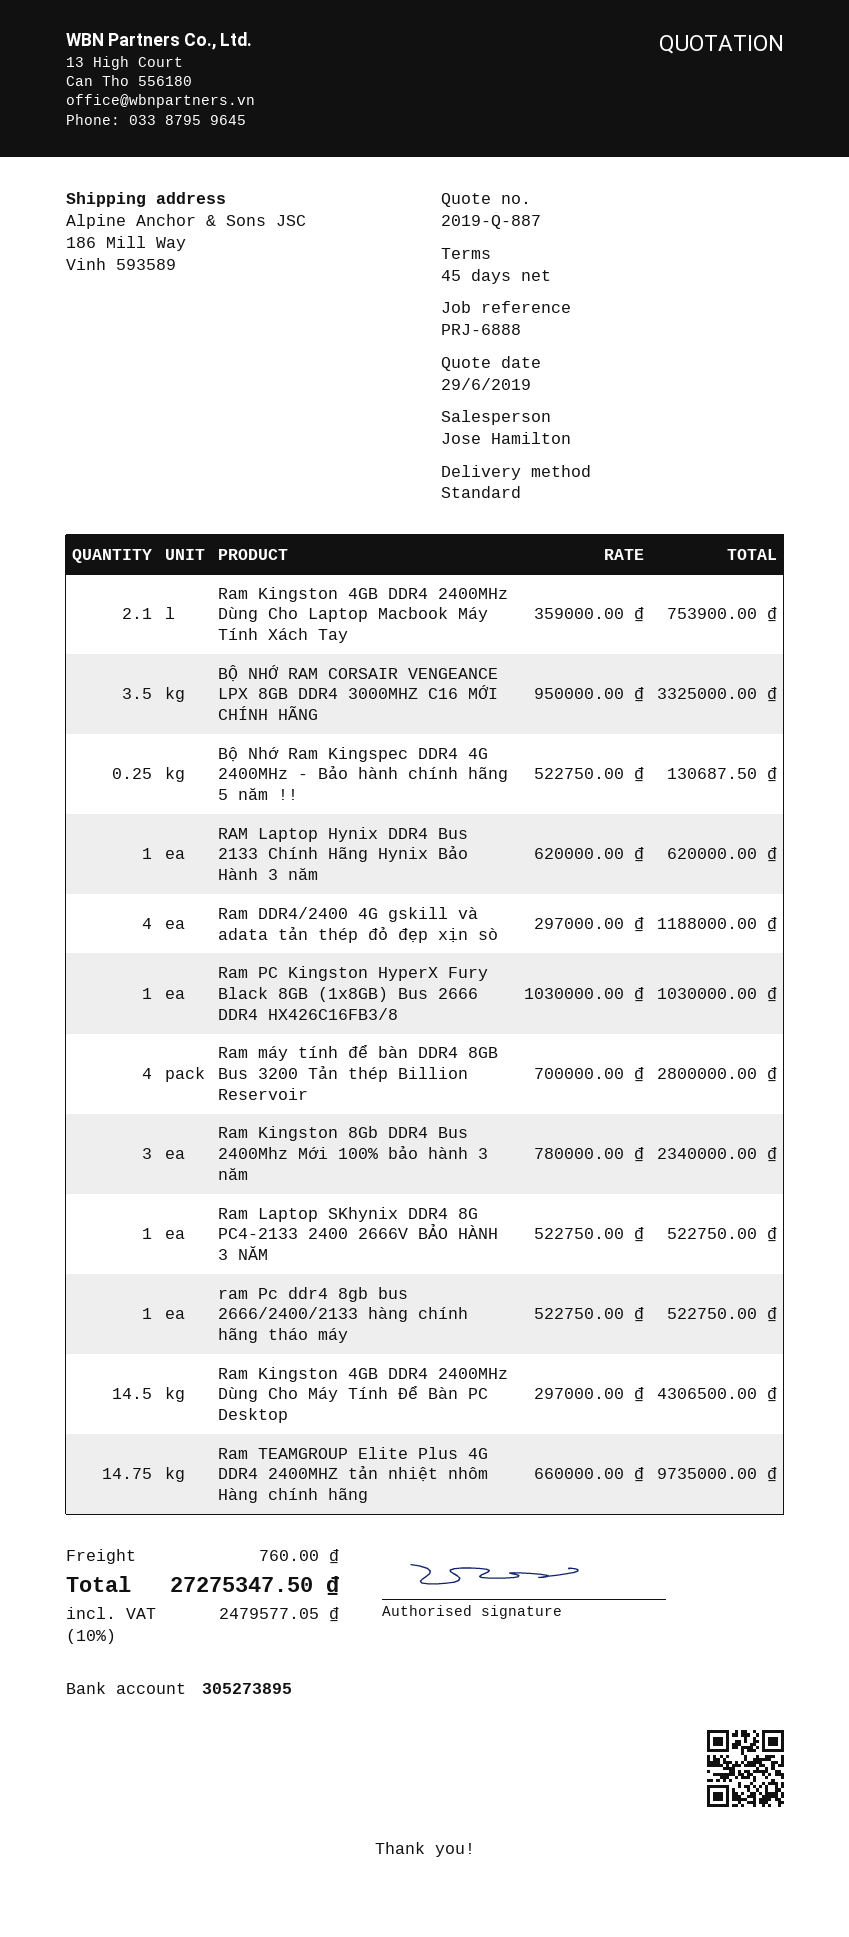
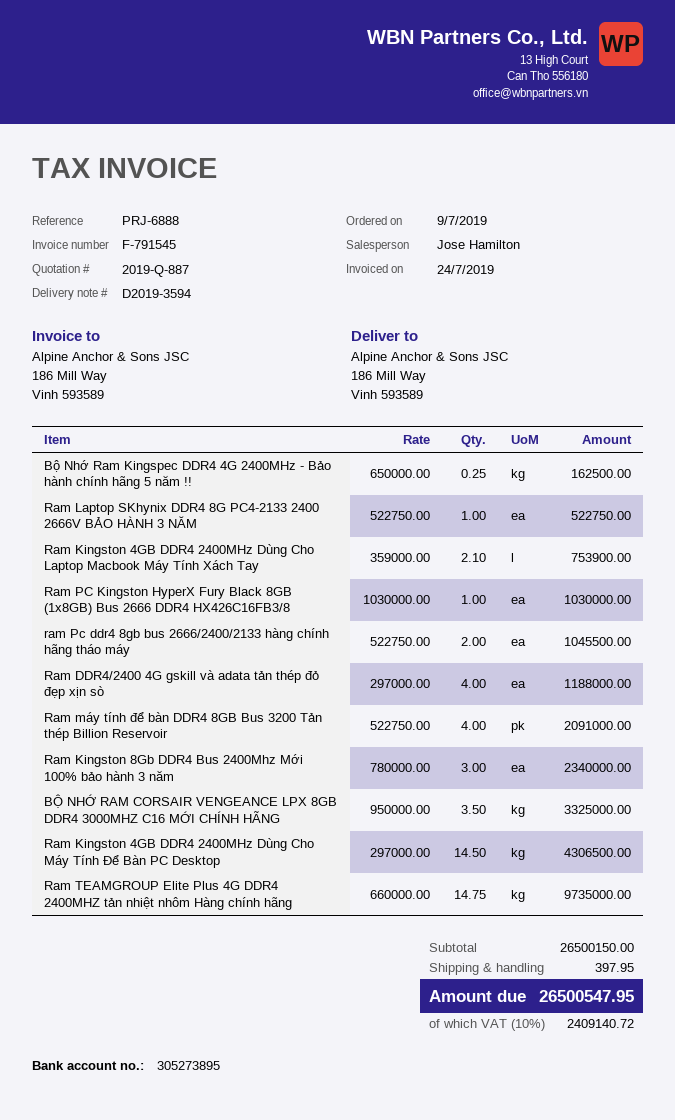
Bộ Nhớ Ram Kingspec DDR4 4G 2400MHz - Bảo hành chính hãng 5 năm !!: 0.25 x 522750.00 = 130687.50 -> 0.25 x 650000.00 = 162500.00
RAM Laptop Hynix DDR4 Bus 2133 Chính Hãng Hynix Bảo Hành 3 năm: 1 x 620000.00 = 620000.00 -> none
Ram máy tính để bàn DDR4 8GB Bus 3200 Tản thép Billion Reservoir: 4 x 700000.00 = 2800000.00 -> 4 x 522750.00 = 2091000.00
ram Pc ddr4 8gb bus 2666/2400/2133 hàng chính hãng tháo máy: 1 x 522750.00 = 522750.00 -> 2 x 522750.00 = 1045500.00
shipping: 760.00 -> 397.95
tax: 10% = 2479577.05 -> 10% = 2409140.72
total: 27275347.50 -> 26500547.95

